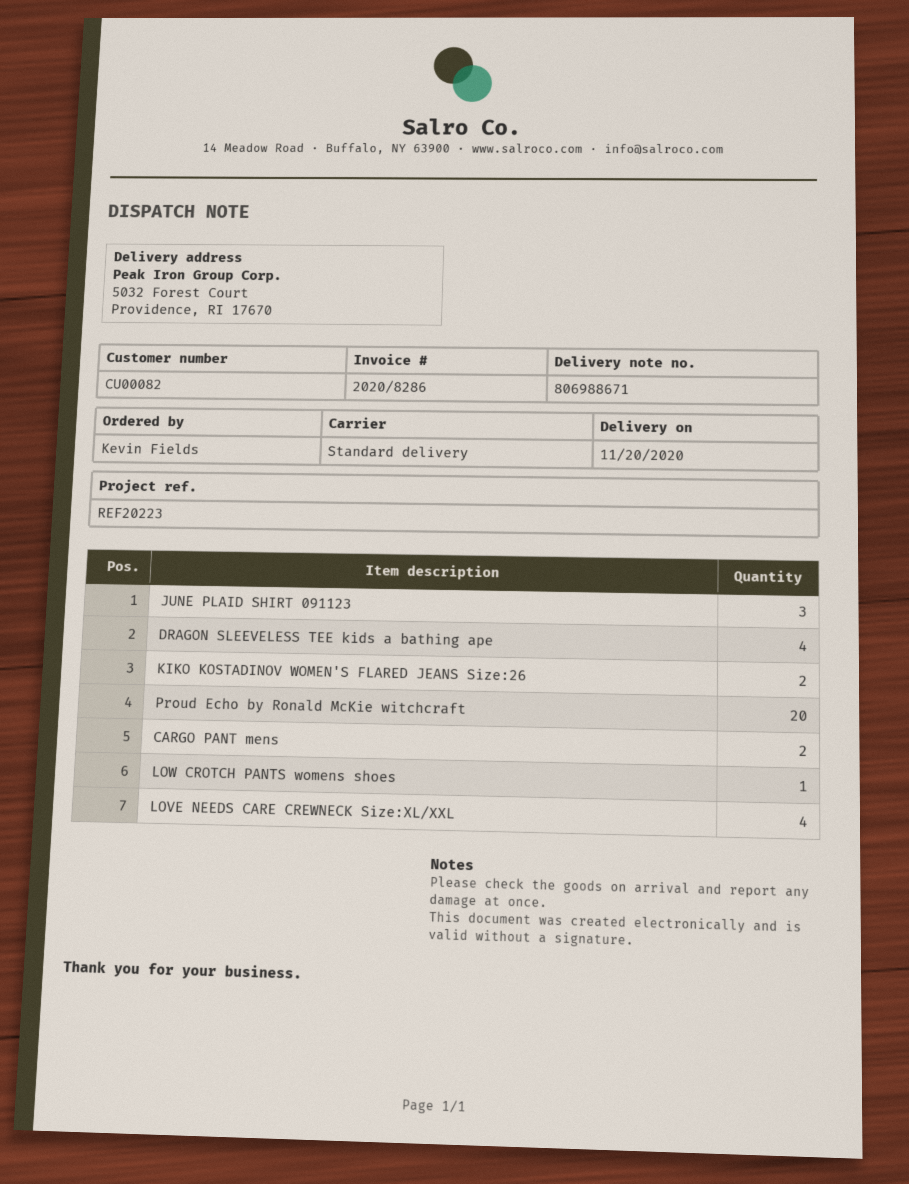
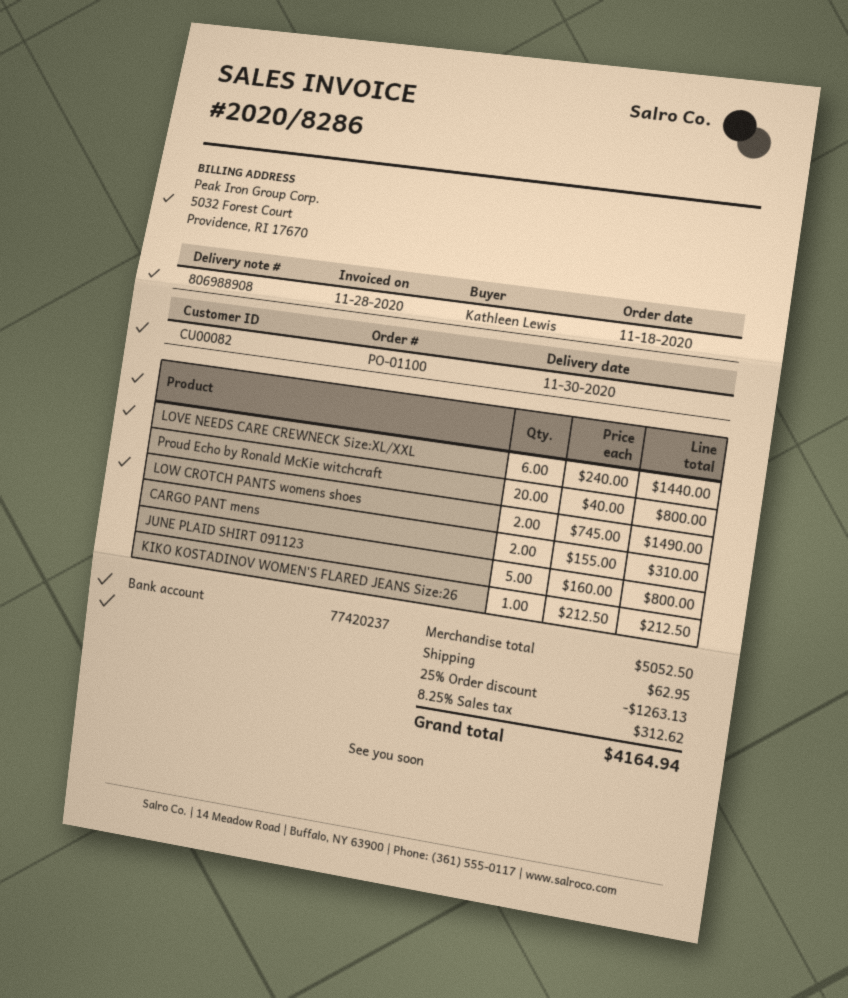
delivery note number: 806988671 -> 806988908
delivery date: 2020-11-20 -> 2020-11-30
ordered by: Kevin Fields -> Kathleen Lewis
JUNE PLAID SHIRT 091123: 3 -> 5
DRAGON SLEEVELESS TEE kids a bathing ape: 4 -> none
KIKO KOSTADINOV WOMEN'S FLARED JEANS Size:26: 2 -> 1
LOW CROTCH PANTS womens shoes: 1 -> 2
LOVE NEEDS CARE CREWNECK Size:XL/XXL: 4 -> 6

